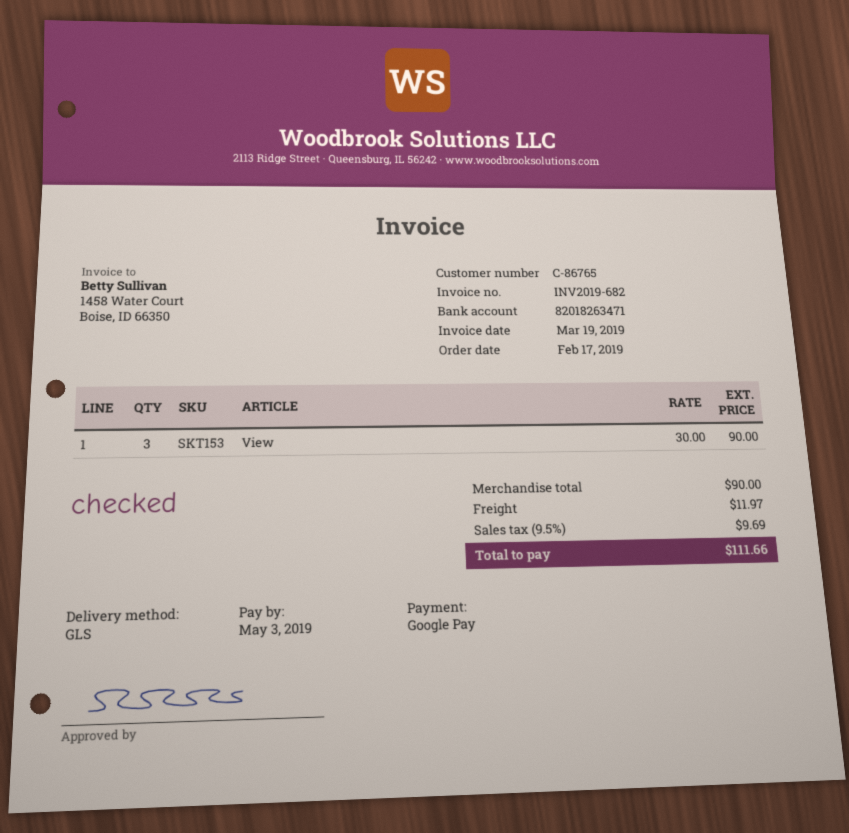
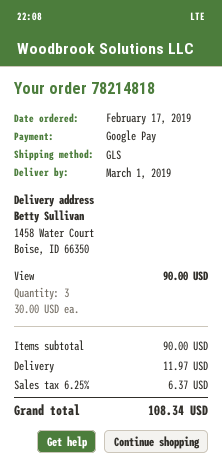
tax: 9.5% = 9.69 -> 6.25% = 6.37
total: 111.66 -> 108.34

